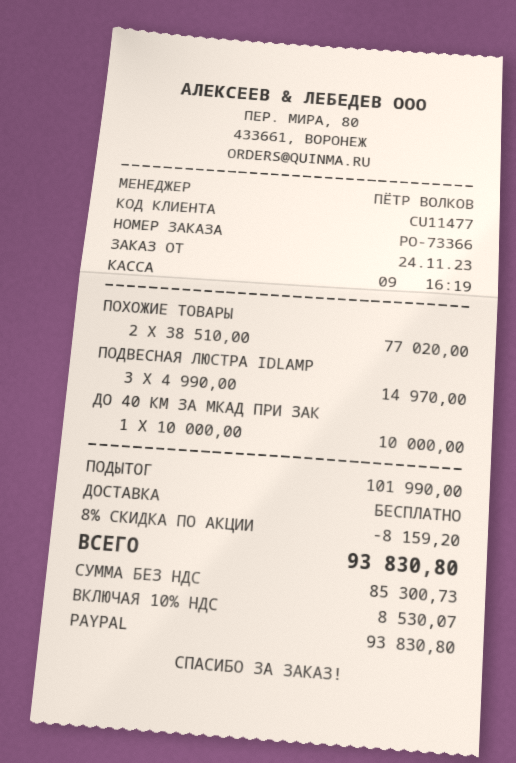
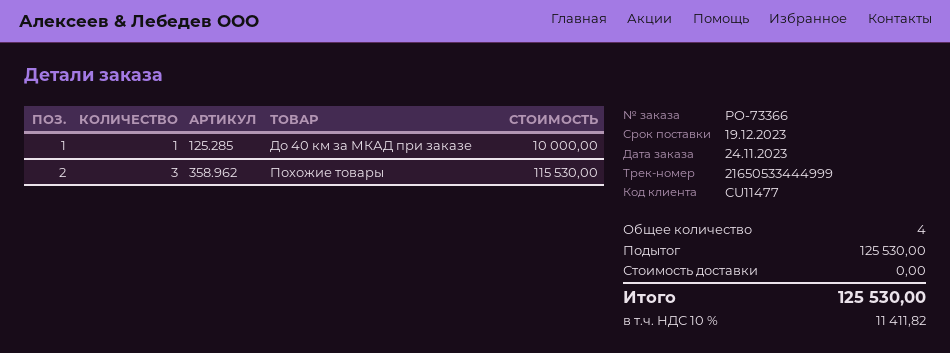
ПОХОЖИЕ ТОВАРЫ: 2 for 77020.00 -> 3 for 115530.00
ПОДВЕСНАЯ ЛЮСТРА IDLAMP: 3 for 14970.00 -> none
subtotal: 101990.00 -> 125530.00
discount: 8% = 8159.20 -> none
tax: 10% = 8530.07 -> 10% = 11411.82
total: 93830.80 -> 125530.00

